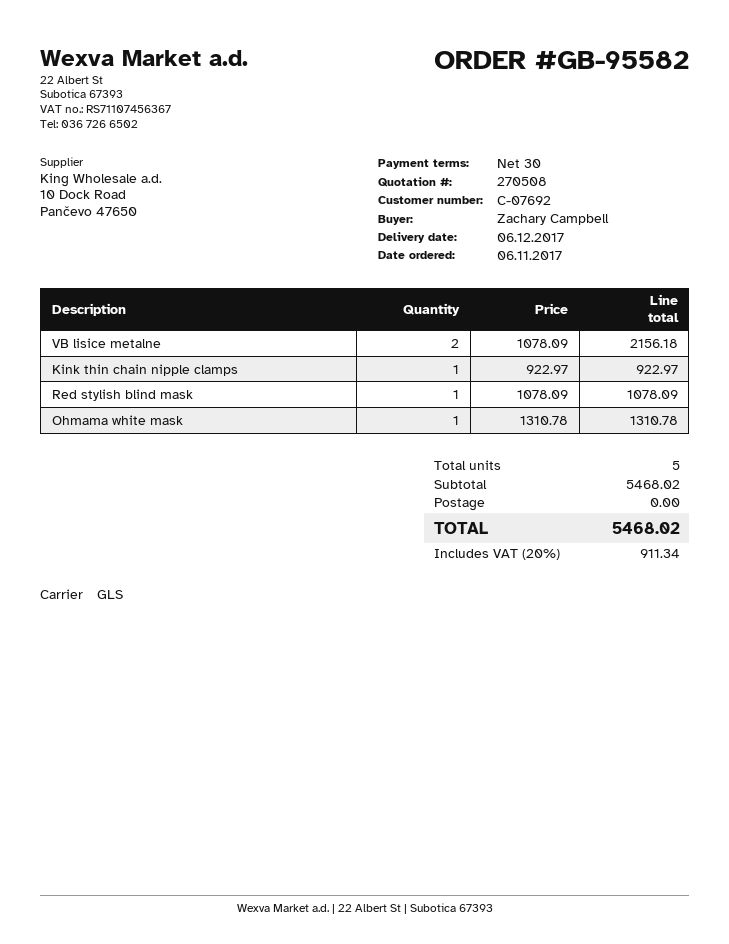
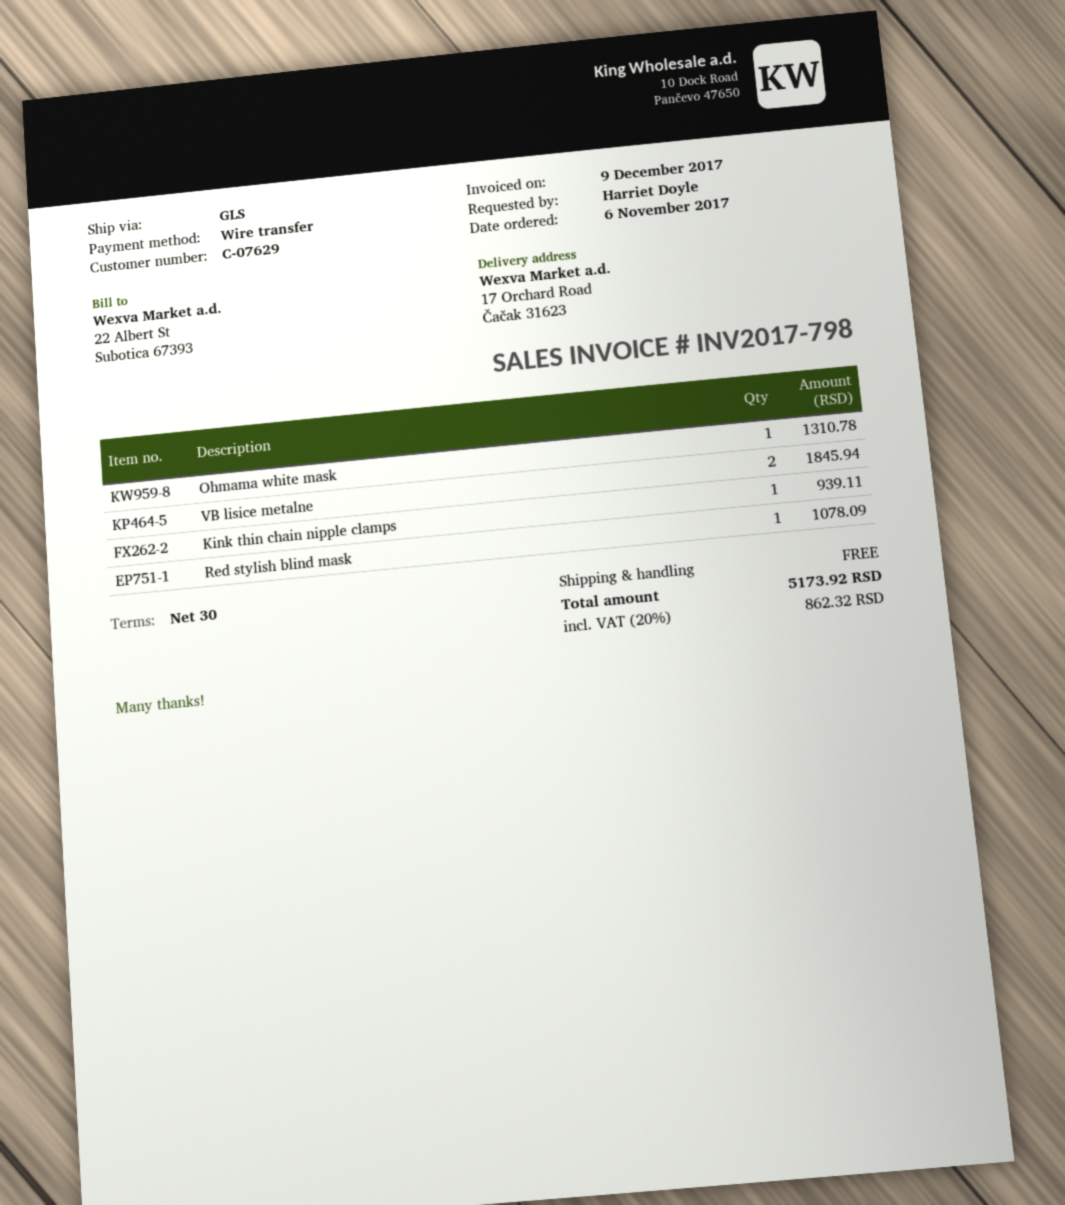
customer number: C-07692 -> C-07629
ordered by: Zachary Campbell -> Harriet Doyle
VB lisice metalne: 2 for 2156.18 -> 2 for 1845.94
Kink thin chain nipple clamps: 1 for 922.97 -> 1 for 939.11
tax: 20% = 911.34 -> 20% = 862.32
total: 5468.02 -> 5173.92

